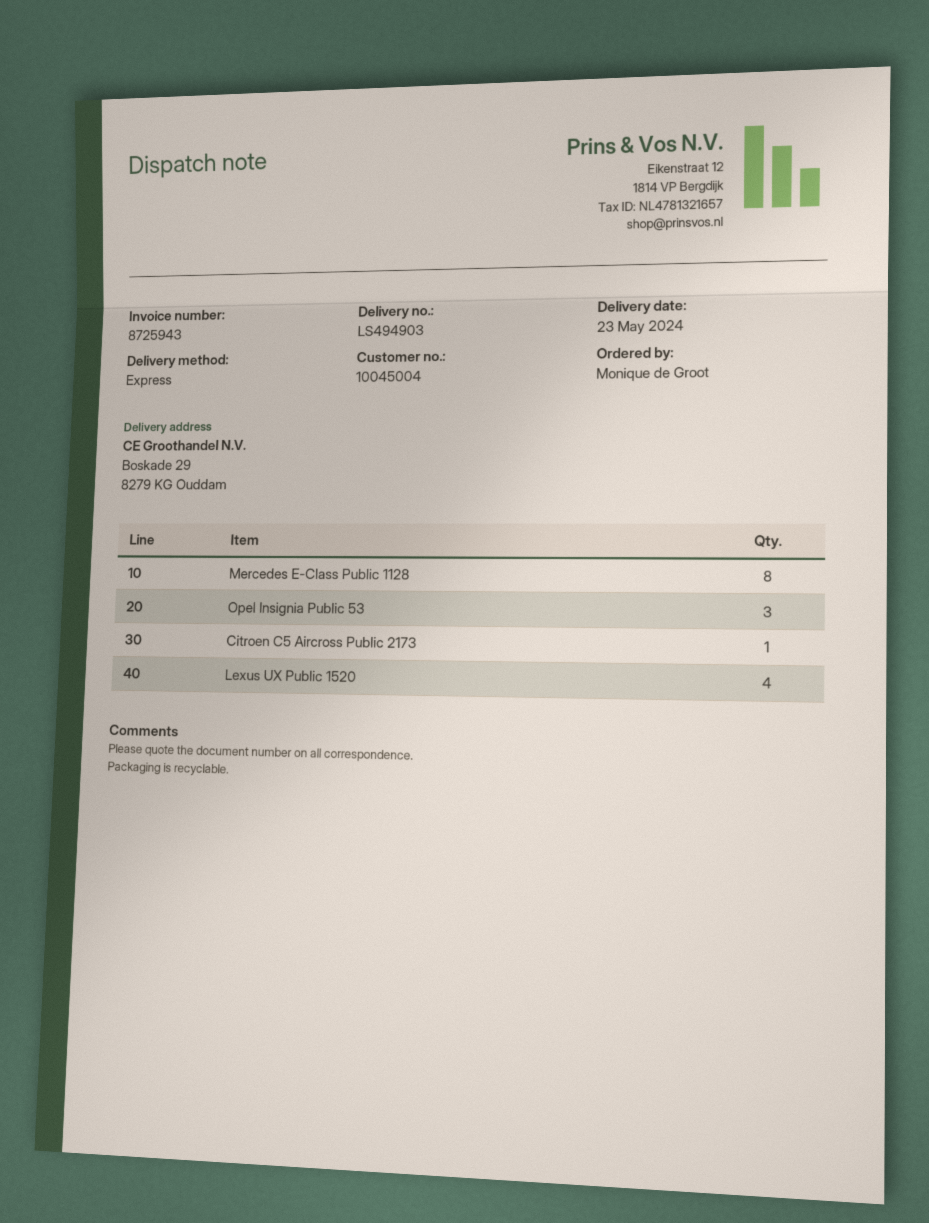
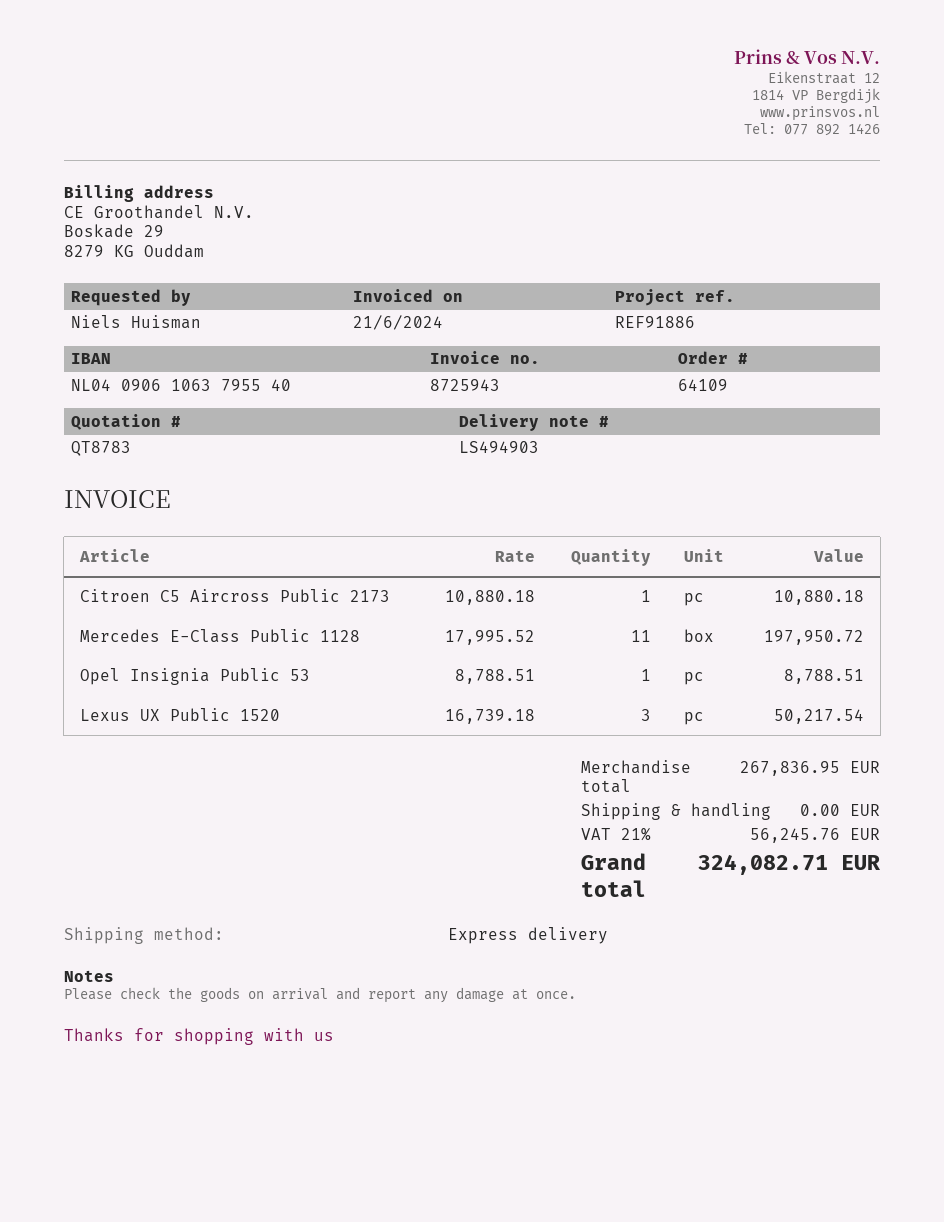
ordered by: Monique de Groot -> Niels Huisman
Mercedes E-Class Public 1128: 8 -> 11
Opel Insignia Public 53: 3 -> 1
Lexus UX Public 1520: 4 -> 3

